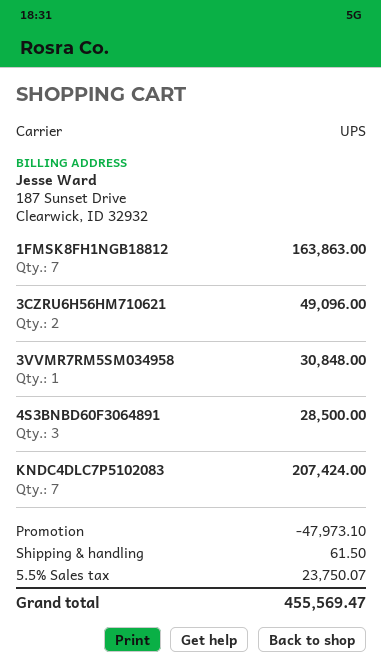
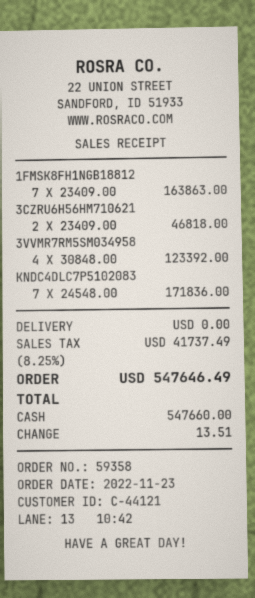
3CZRU6H56HM710621: 2 for 49096.00 -> 2 for 46818.00
3VVMR7RM5SM034958: 1 for 30848.00 -> 4 for 123392.00
4S3BNBD60F3064891: 3 for 28500.00 -> none
KNDC4DLC7P5102083: 7 for 207424.00 -> 7 for 171836.00
discount: 47973.10 -> none
shipping: 61.50 -> 0.00
tax: 5.5% = 23750.07 -> 8.25% = 41737.49
total: 455569.47 -> 547646.49

